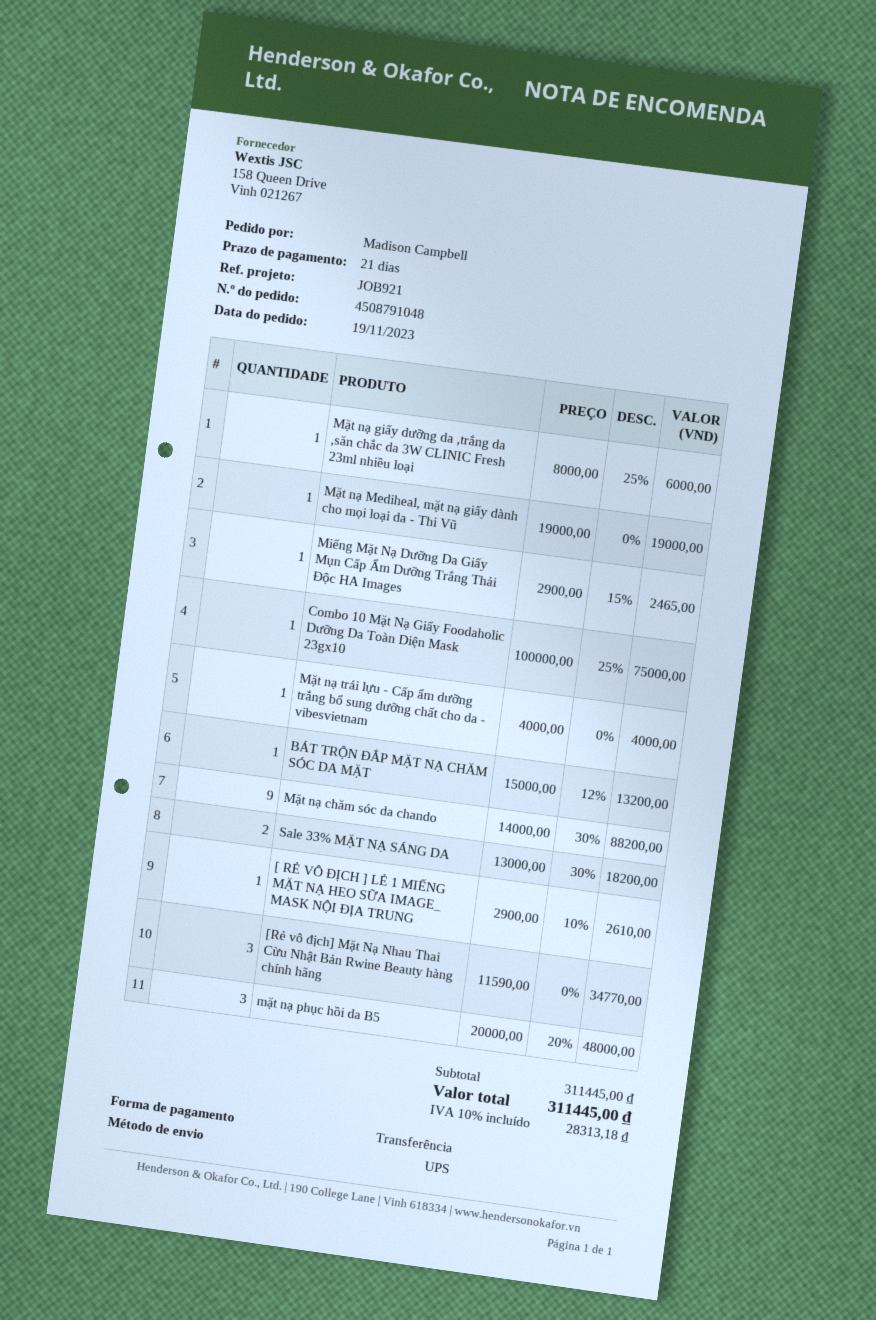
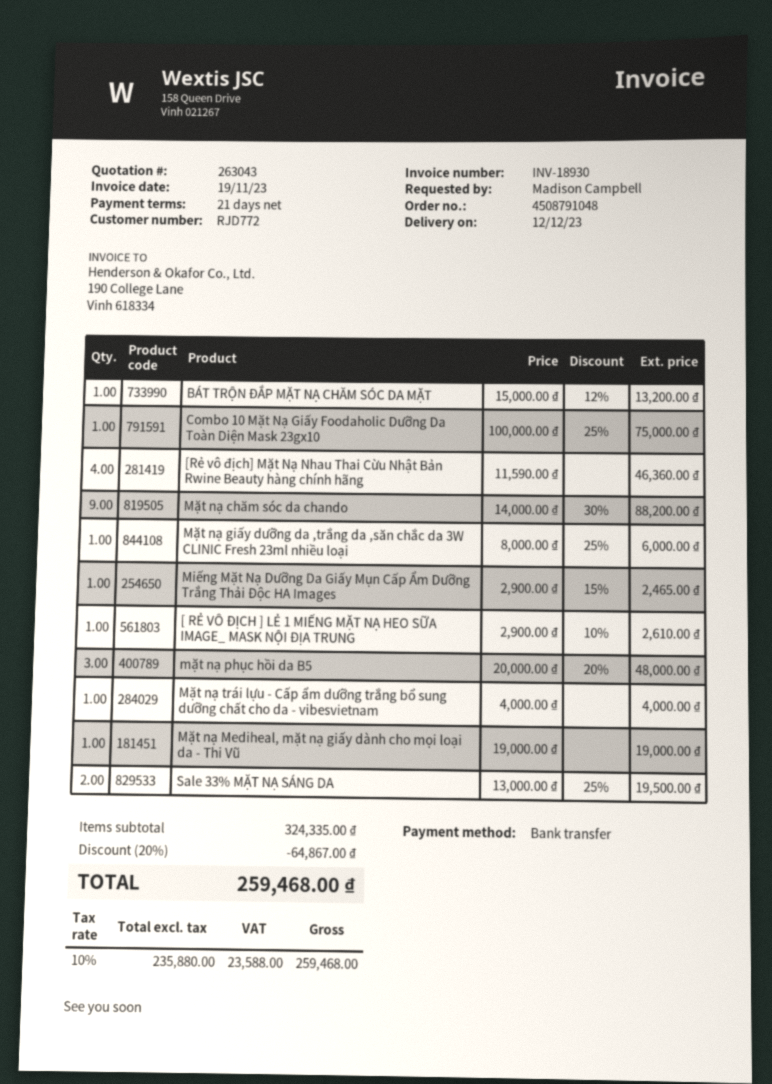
Sale 33% MẶT NẠ SÁNG DA: 2 x 13000.00 - 30% = 18200.00 -> 2 x 13000.00 - 25% = 19500.00
[Rẻ vô địch] Mặt Nạ Nhau Thai Cừu Nhật Bản Rwine Beauty hàng chính hãng: 3 x 11590.00 = 34770.00 -> 4 x 11590.00 = 46360.00
subtotal: 311445.00 -> 324335.00
discount: none -> 20% = 64867.00
tax: 10% = 28313.18 -> 10% = 23588.00
total: 311445.00 -> 259468.00

